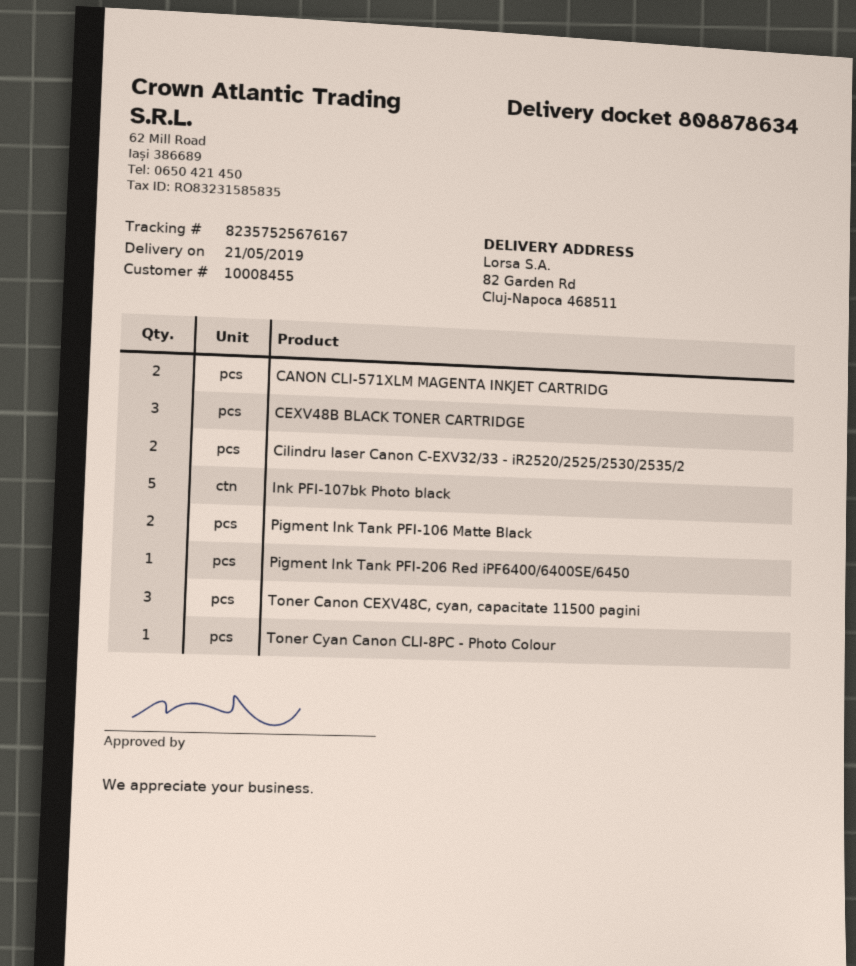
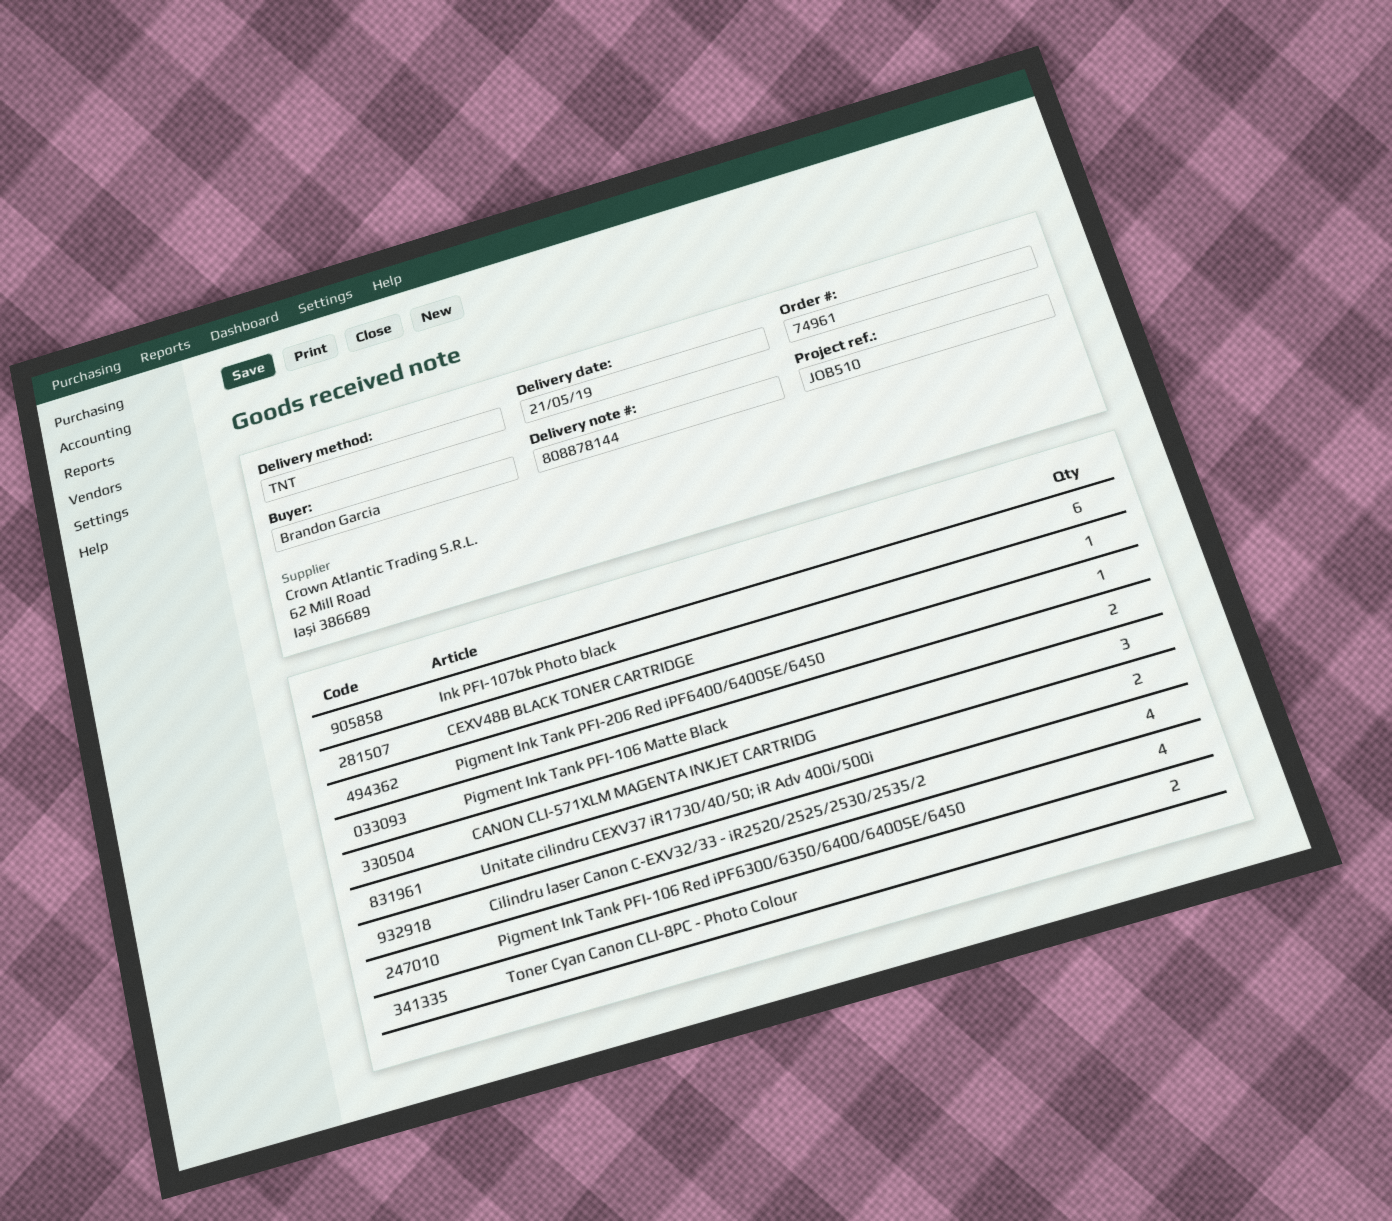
delivery note number: 808878634 -> 808878144
CANON CLI-571XLM MAGENTA INKJET CARTRIDG: 2 -> 3
CEXV48B BLACK TONER CARTRIDGE: 3 -> 1
Cilindru laser Canon C-EXV32/33 - iR2520/2525/2530/2535/2: 2 -> 4
Ink PFI-107bk Photo black: 5 -> 6
Toner Canon CEXV48C, cyan, capacitate 11500 pagini: 3 -> none
Toner Cyan Canon CLI-8PC - Photo Colour: 1 -> 2
Unitate cilindru CEXV37 iR1730/40/50; iR Adv 400i/500i: none -> 2
Pigment Ink Tank PFI-106 Red iPF6300/6350/6400/6400SE/6450: none -> 4

